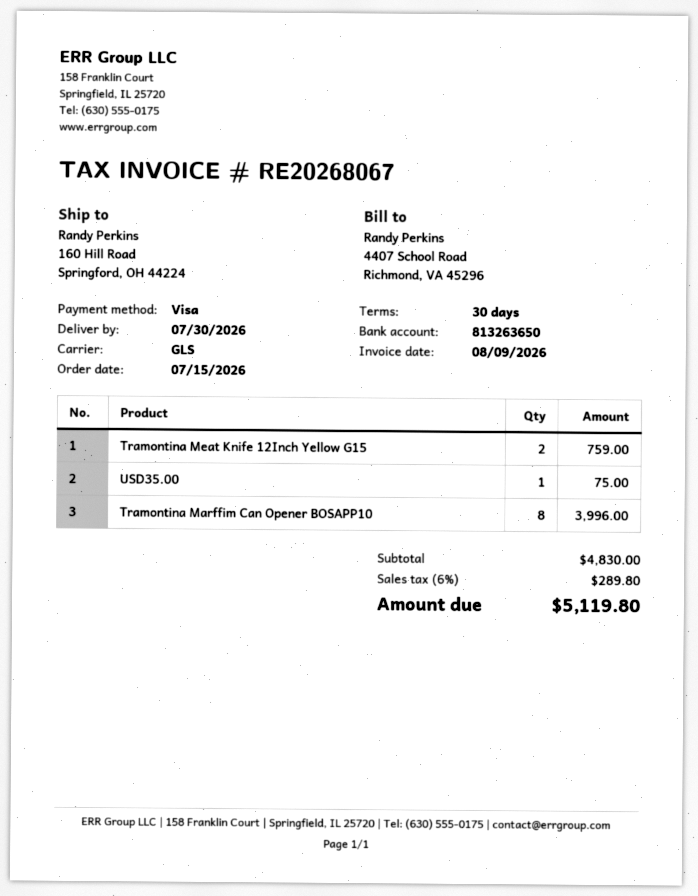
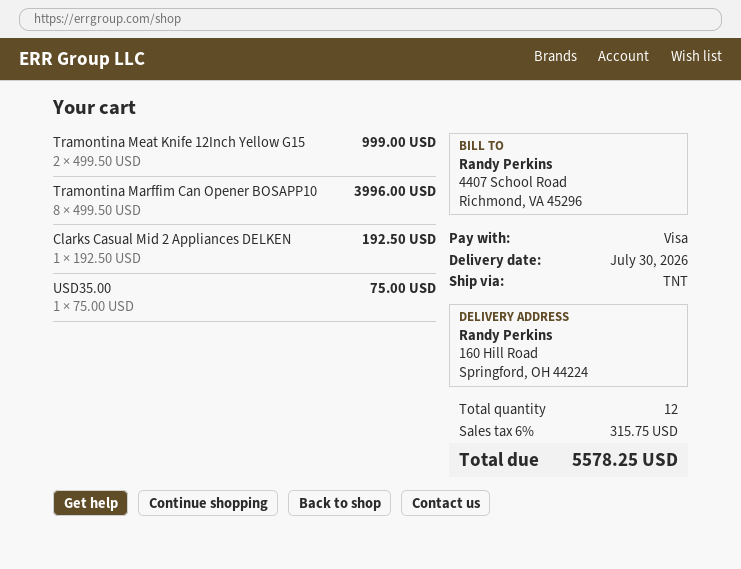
shipping method: GLS -> TNT
Tramontina Meat Knife 12Inch Yellow G15: 2 for 759.00 -> 2 for 999.00
Clarks Casual Mid 2 Appliances DELKEN: none -> 1 for 192.50
tax: 6% = 289.80 -> 6% = 315.75
total: 5119.80 -> 5578.25

